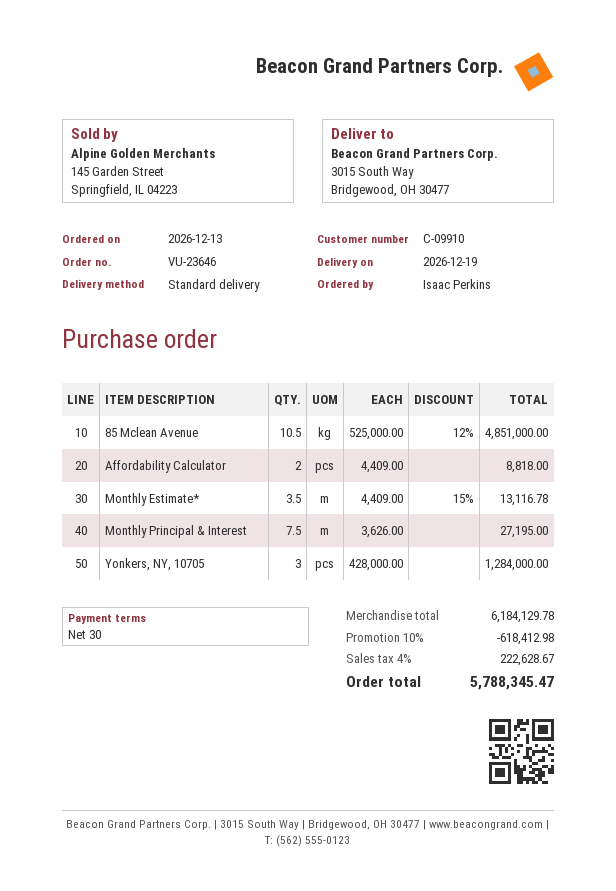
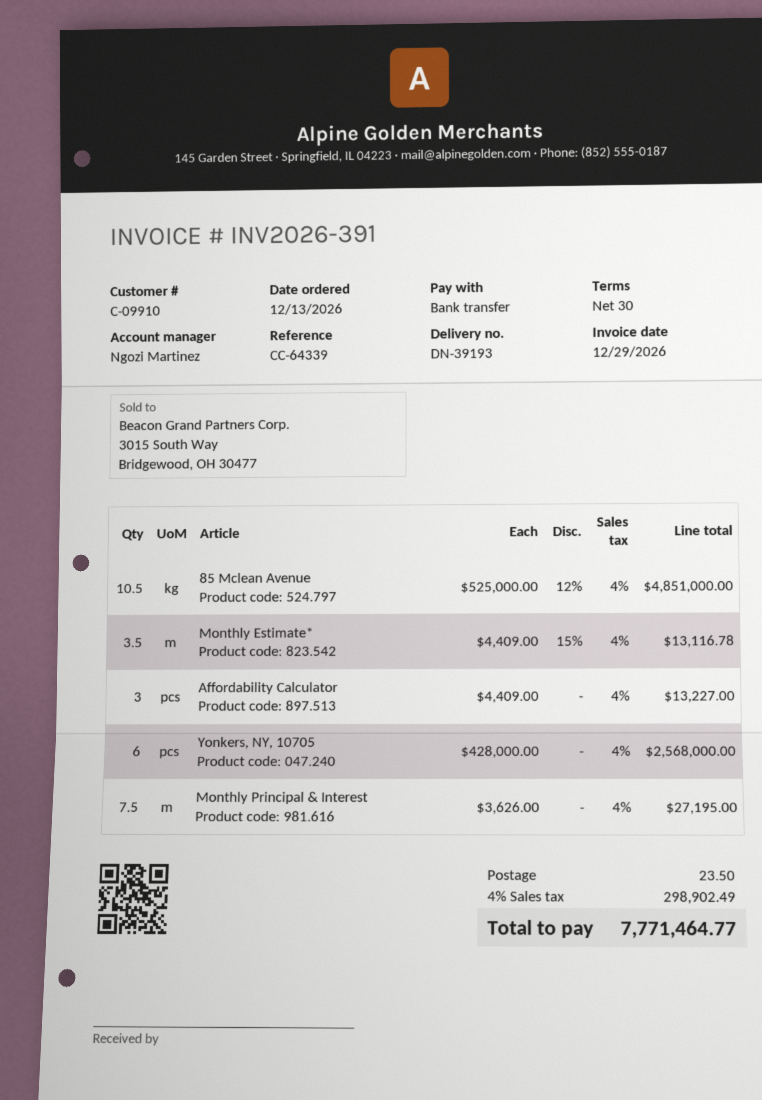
Affordability Calculator: 2 x 4409.00 = 8818.00 -> 3 x 4409.00 = 13227.00
Yonkers, NY, 10705: 3 x 428000.00 = 1284000.00 -> 6 x 428000.00 = 2568000.00
discount: 10% = 618412.98 -> none
shipping: none -> 23.50
tax: 4% = 222628.67 -> 4% = 298902.49
total: 5788345.47 -> 7771464.77

